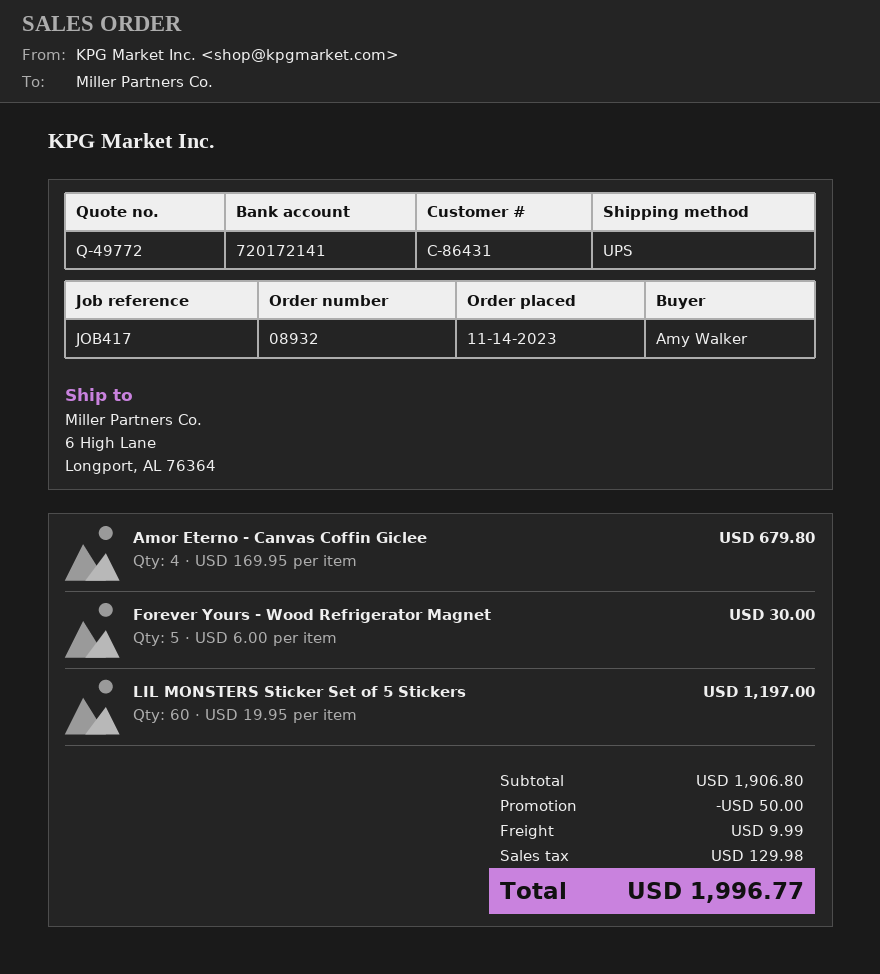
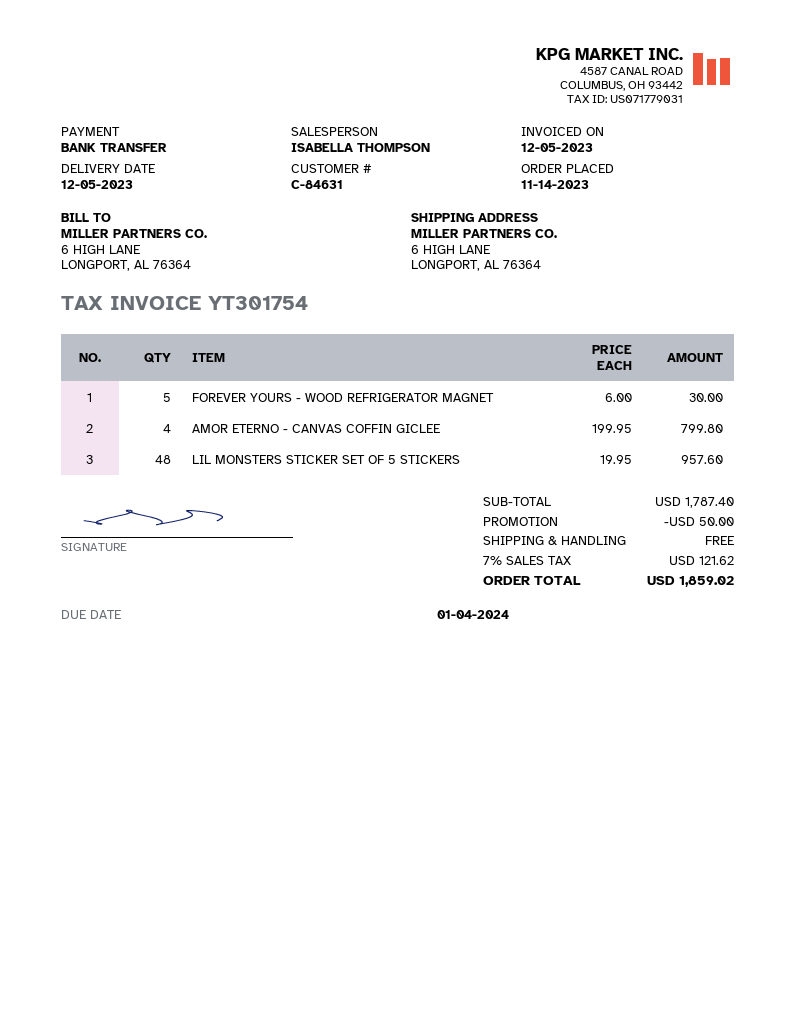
customer number: C-86431 -> C-84631
Amor Eterno - Canvas Coffin Giclee: 4 x 169.95 = 679.80 -> 4 x 199.95 = 799.80
LIL MONSTERS Sticker Set of 5 Stickers: 60 x 19.95 = 1197.00 -> 48 x 19.95 = 957.60
subtotal: 1906.80 -> 1787.40
shipping: 9.99 -> 0.00
tax: 129.98 -> 121.62
total: 1996.77 -> 1859.02

